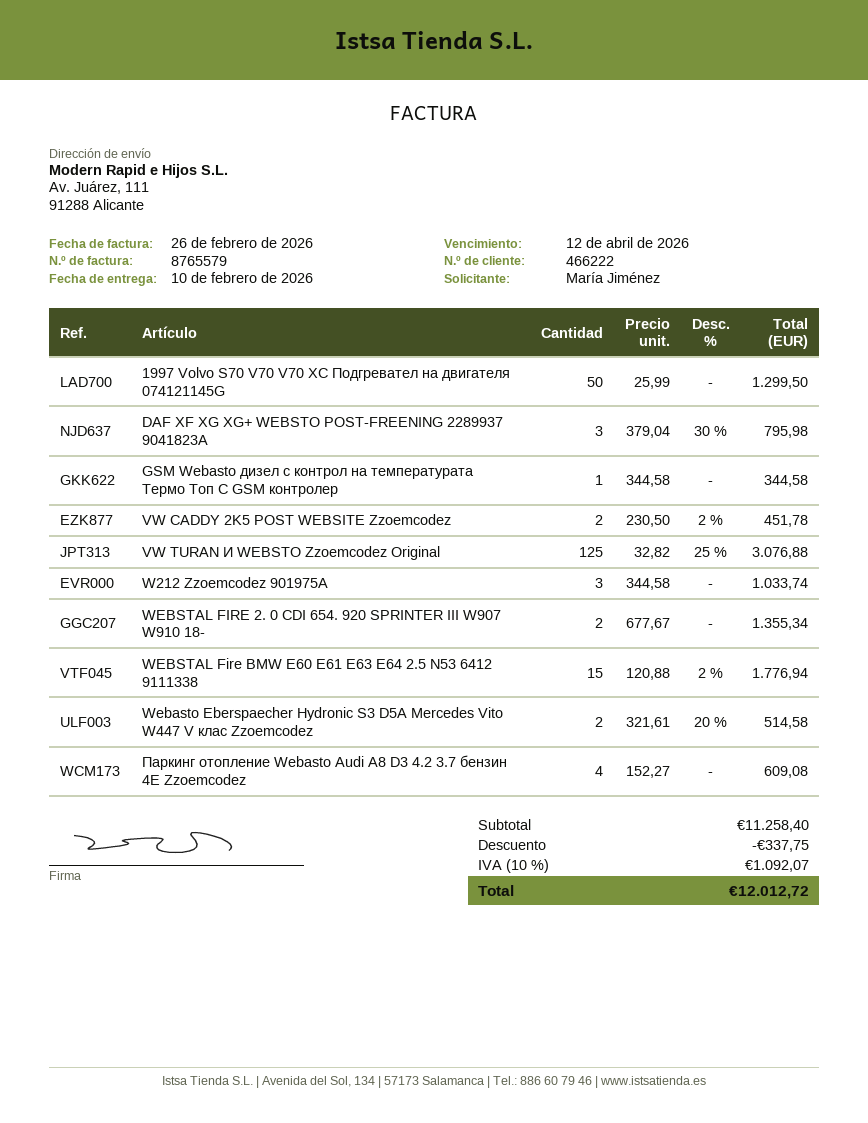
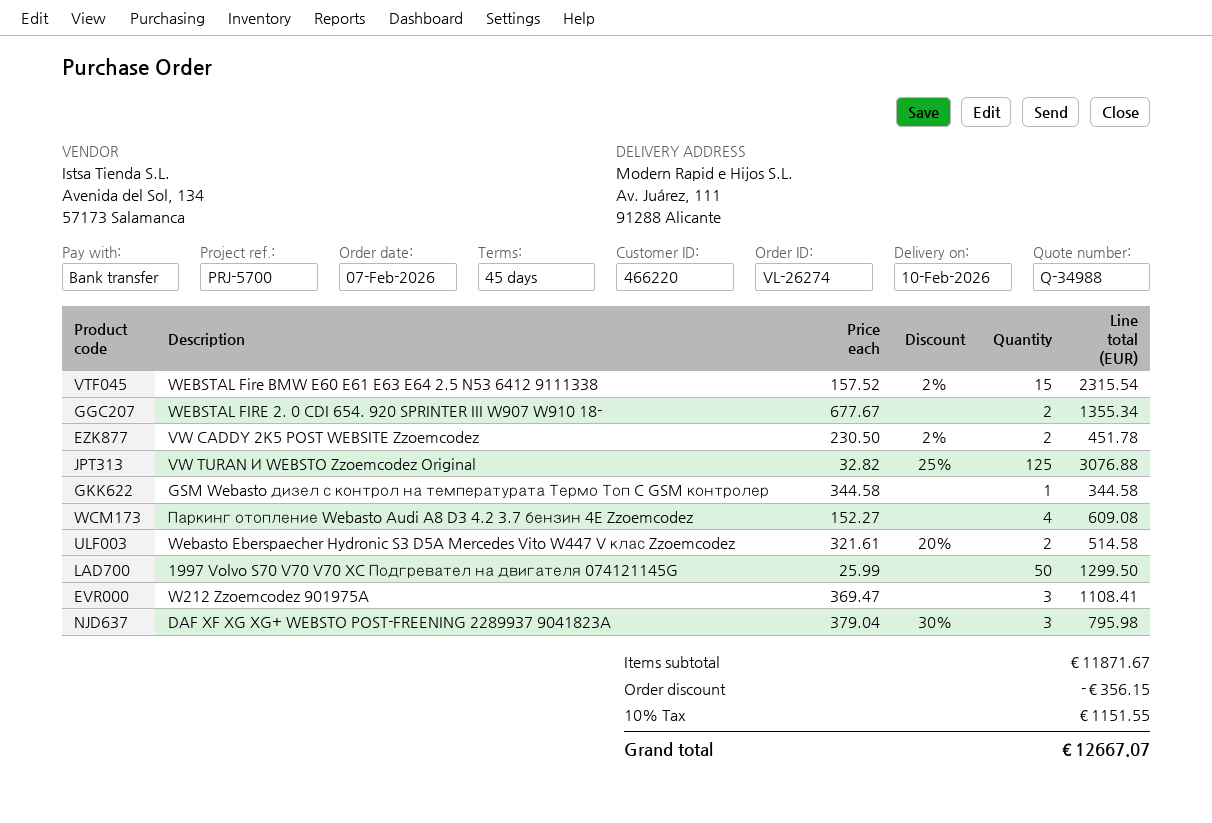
customer number: 466222 -> 466220
W212 Zzoemcodez 901975A: 3 x 344.58 = 1033.74 -> 3 x 369.47 = 1108.41
WEBSTAL Fire BMW E60 E61 E63 E64 2.5 N53 6412 9111338: 15 x 120.88 - 2% = 1776.94 -> 15 x 157.52 - 2% = 2315.54
subtotal: 11258.40 -> 11871.67
discount: 337.75 -> 356.15
tax: 10% = 1092.07 -> 10% = 1151.55
total: 12012.72 -> 12667.07

